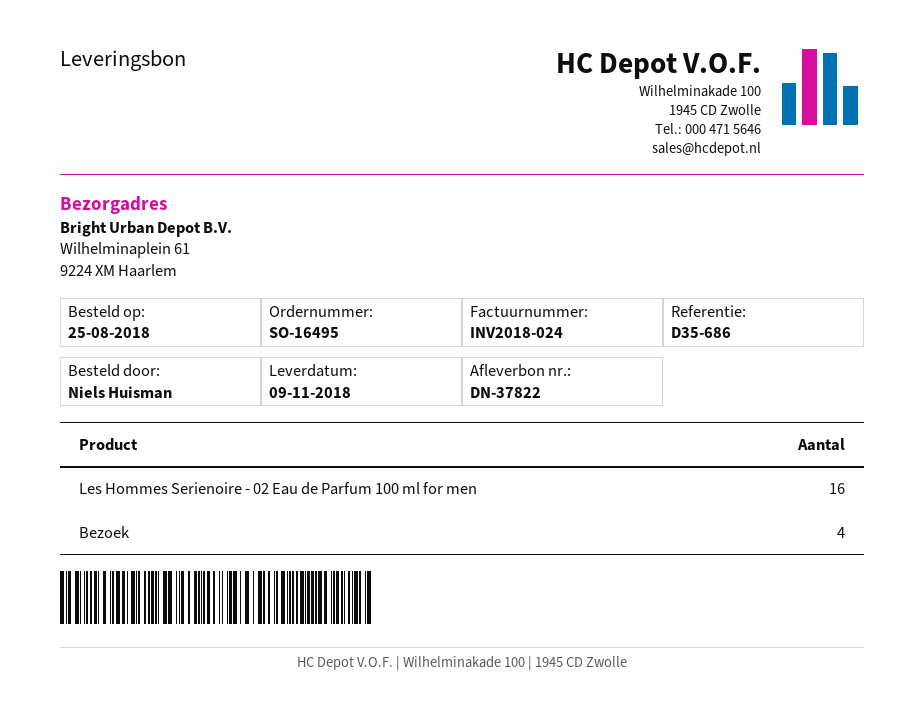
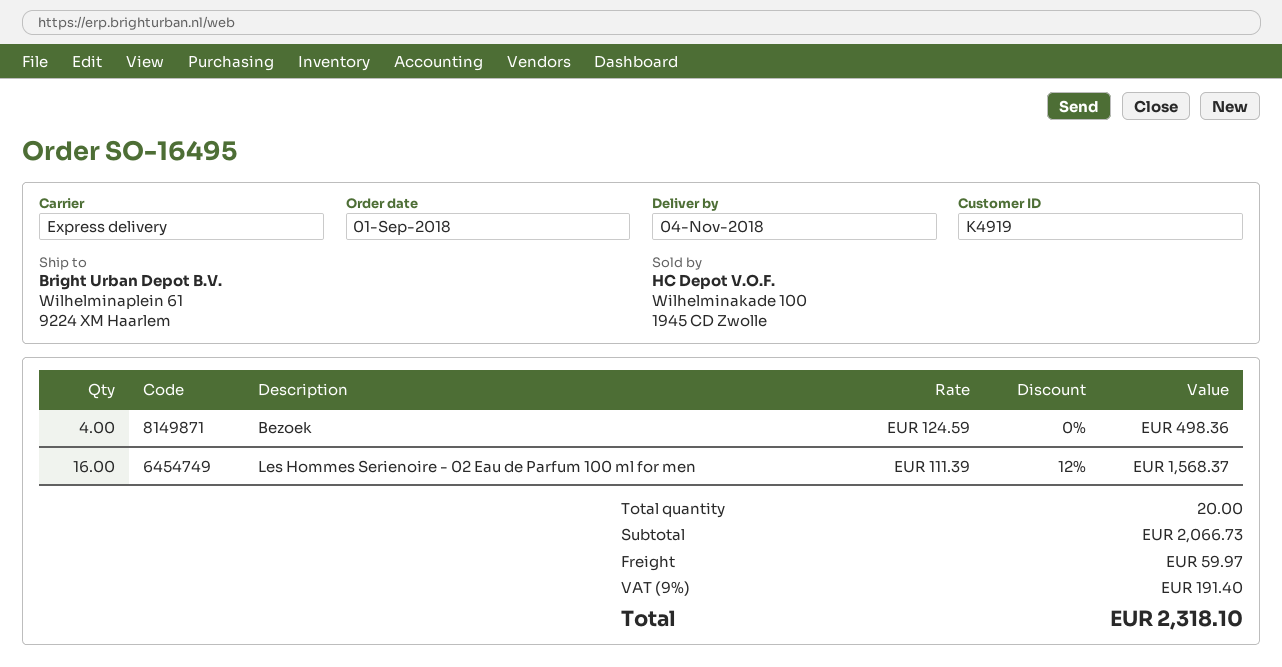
order date: 2018-08-25 -> 2018-09-01
delivery date: 2018-11-09 -> 2018-11-04

